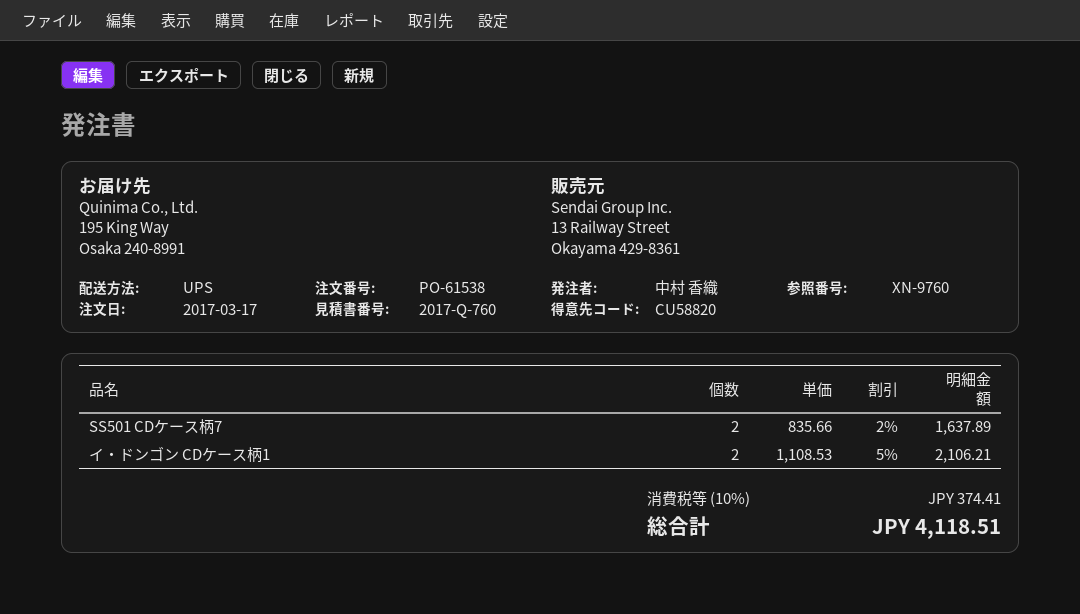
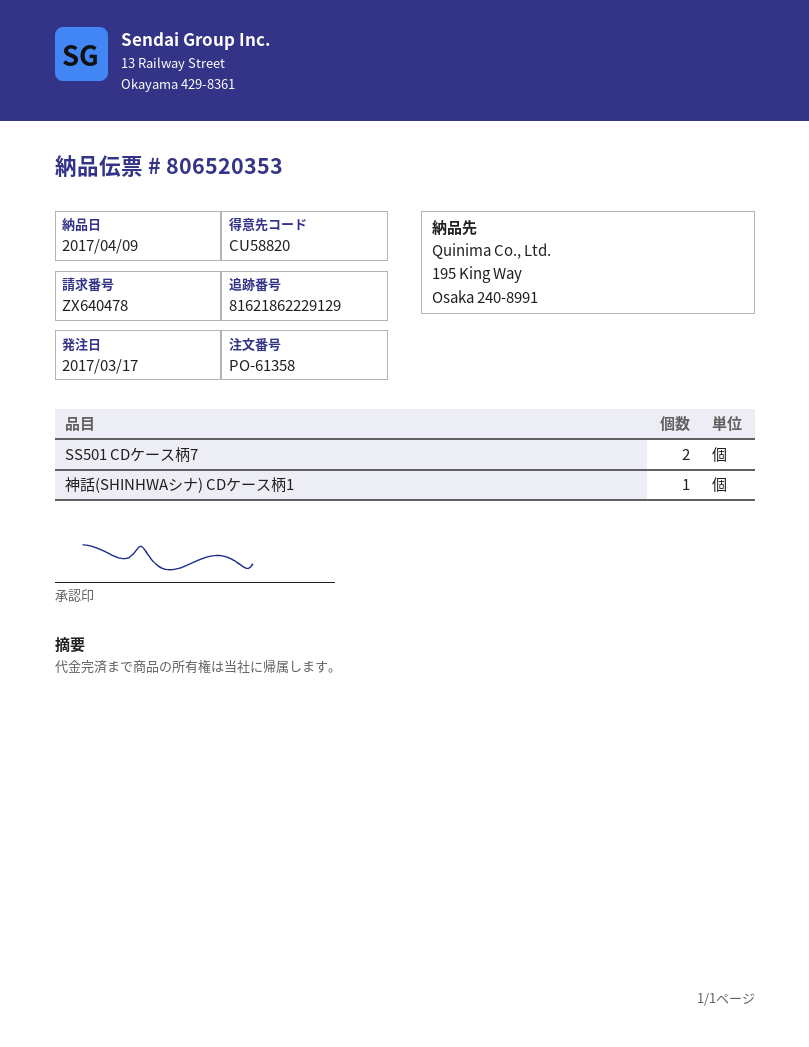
order number: PO-61538 -> PO-61358
イ・ドンゴン CDケース柄1: 2 -> none
神話(SHINHWAシナ) CDケース柄1: none -> 1

